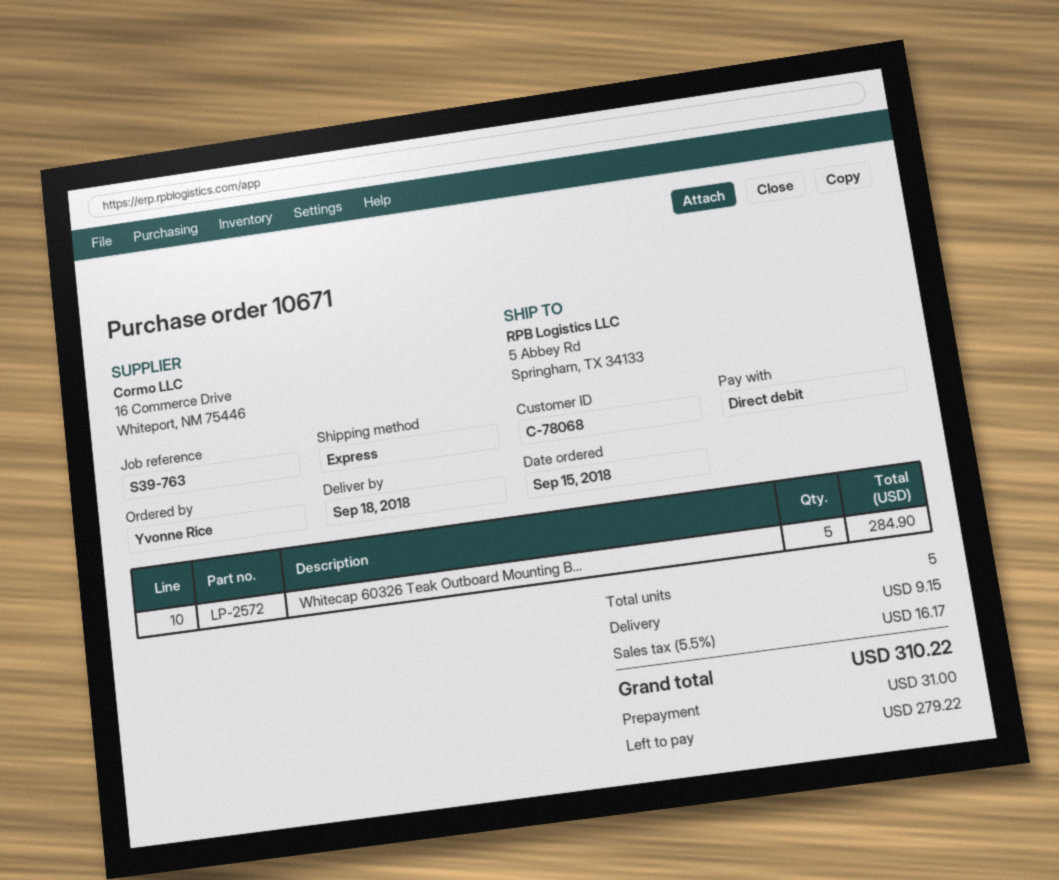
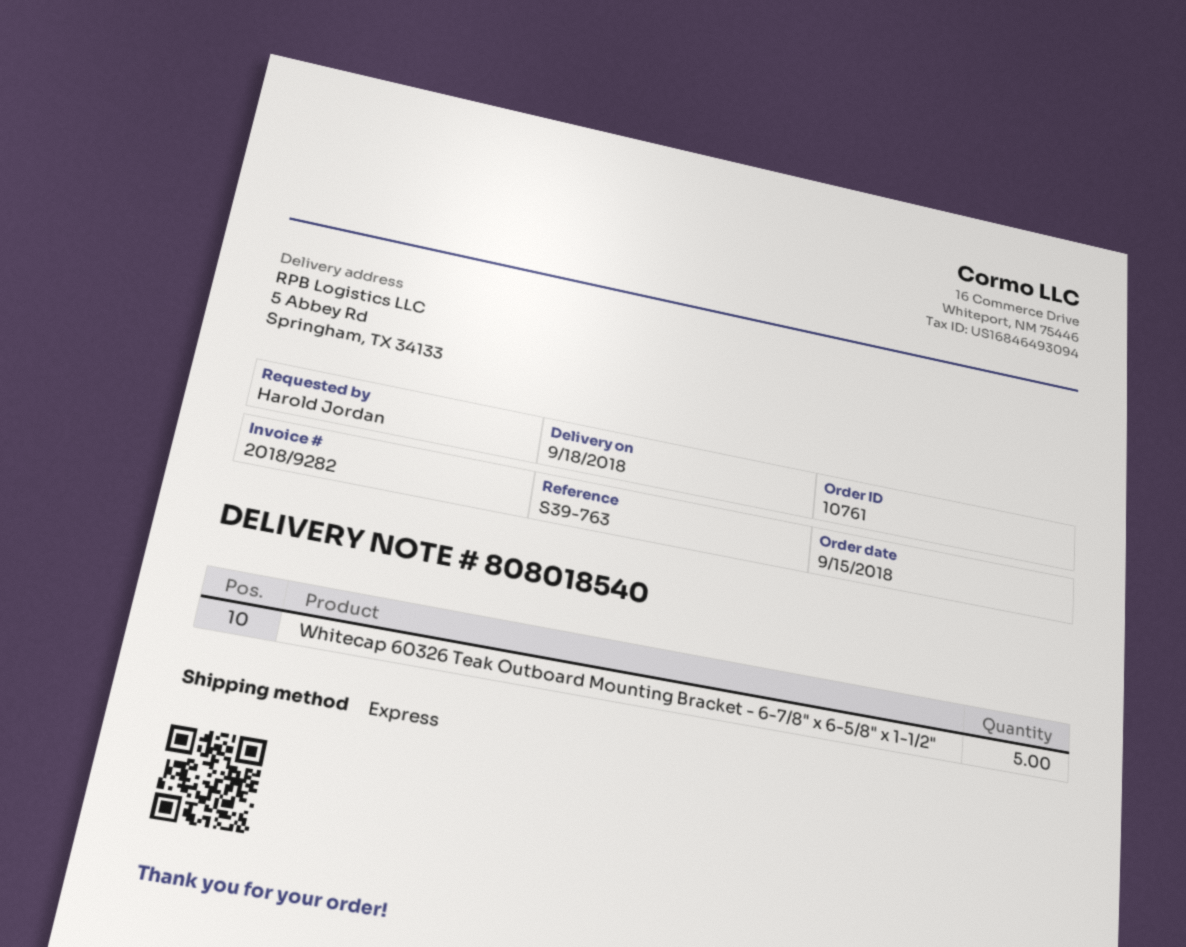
order number: 10671 -> 10761
ordered by: Yvonne Rice -> Harold Jordan

